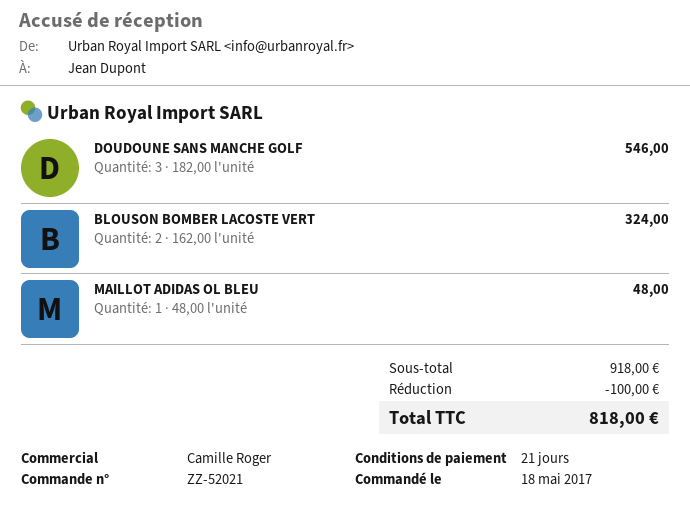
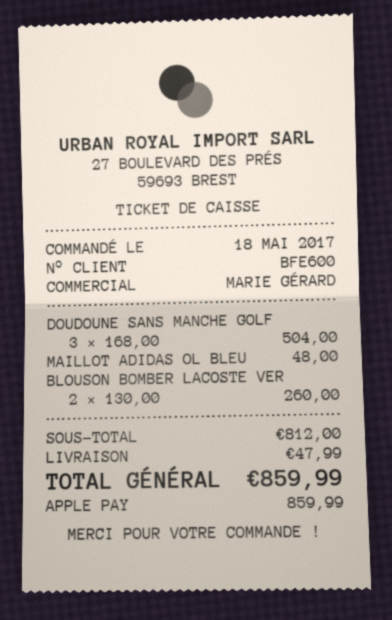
sales rep: Camille Roger -> MARIE GÉRARD
DOUDOUNE SANS MANCHE GOLF: 3 x 182.00 = 546.00 -> 3 x 168.00 = 504.00
BLOUSON BOMBER LACOSTE VERT: 2 x 162.00 = 324.00 -> 2 x 130.00 = 260.00
subtotal: 918.00 -> 812.00
discount: 100.00 -> none
shipping: none -> 47.99
total: 818.00 -> 859.99

